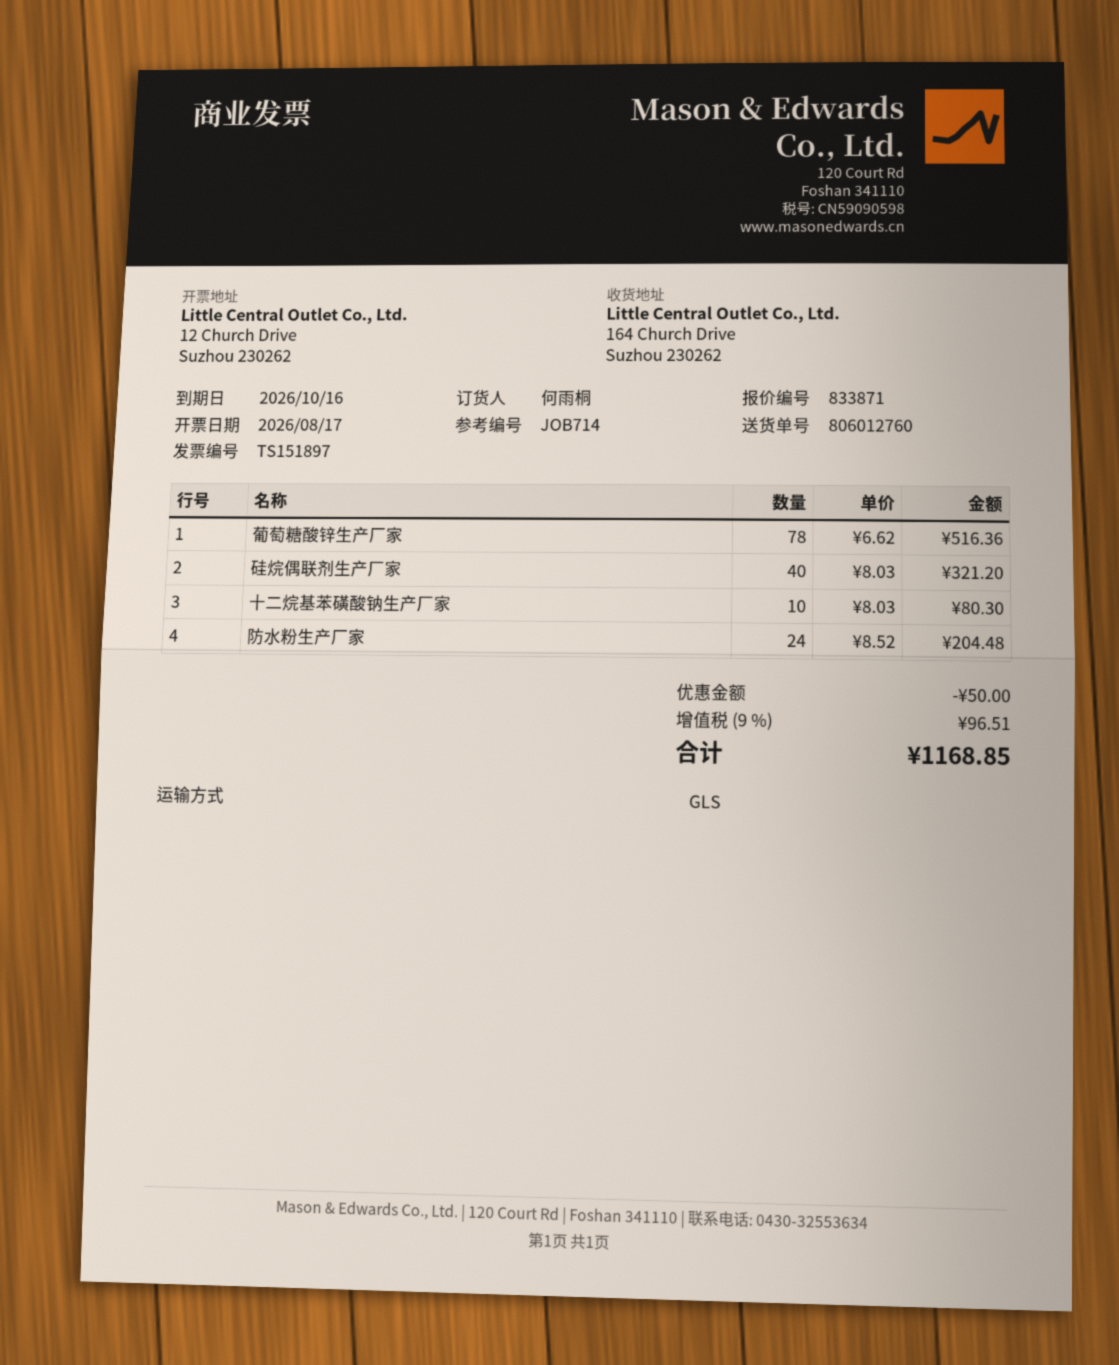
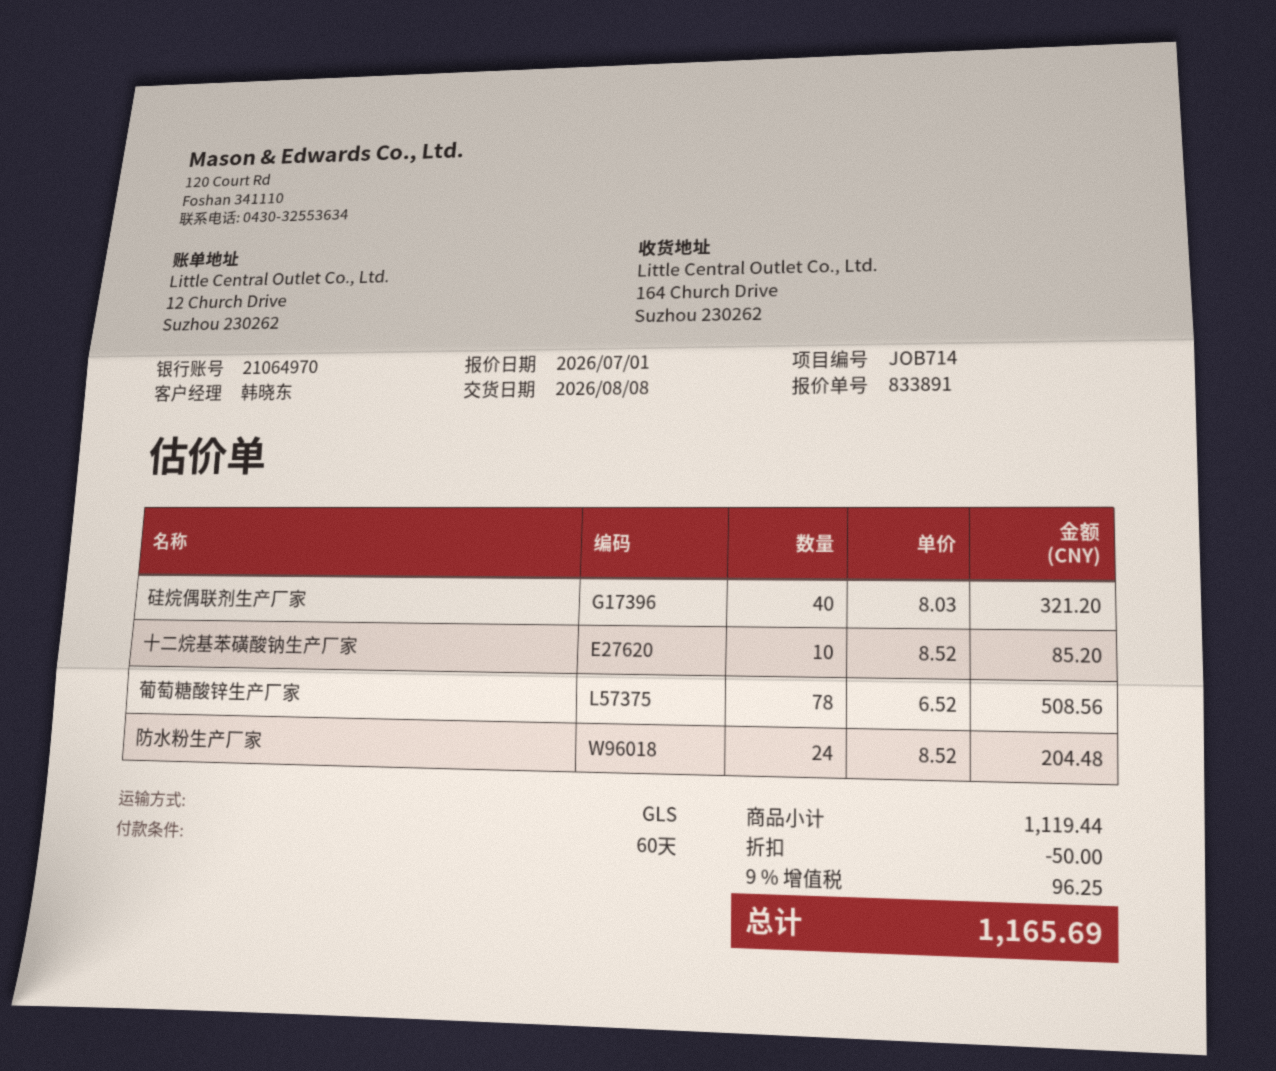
quote number: 833871 -> 833891
葡萄糖酸锌生产厂家: 78 x 6.62 = 516.36 -> 78 x 6.52 = 508.56
十二烷基苯磺酸钠生产厂家: 10 x 8.03 = 80.30 -> 10 x 8.52 = 85.20
tax: 9% = 96.51 -> 9% = 96.25
total: 1168.85 -> 1165.69

